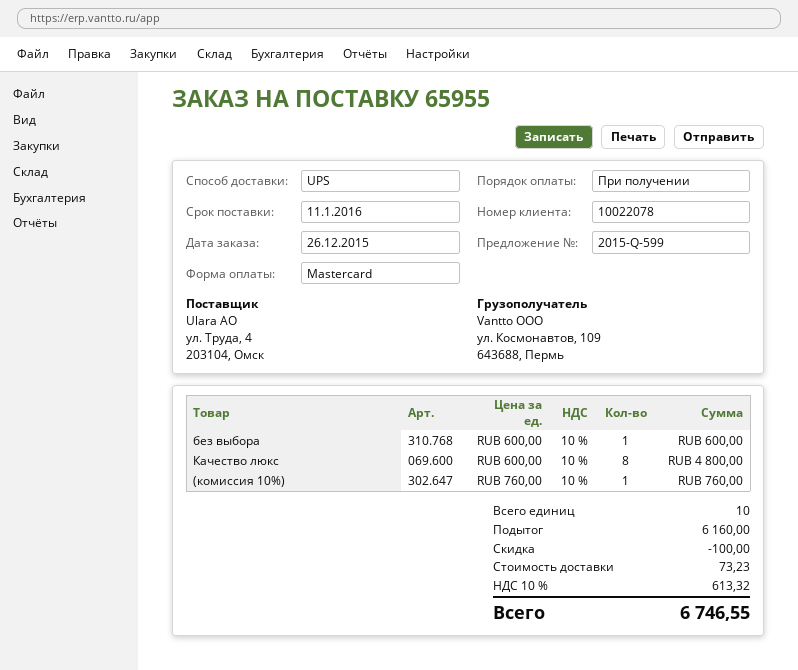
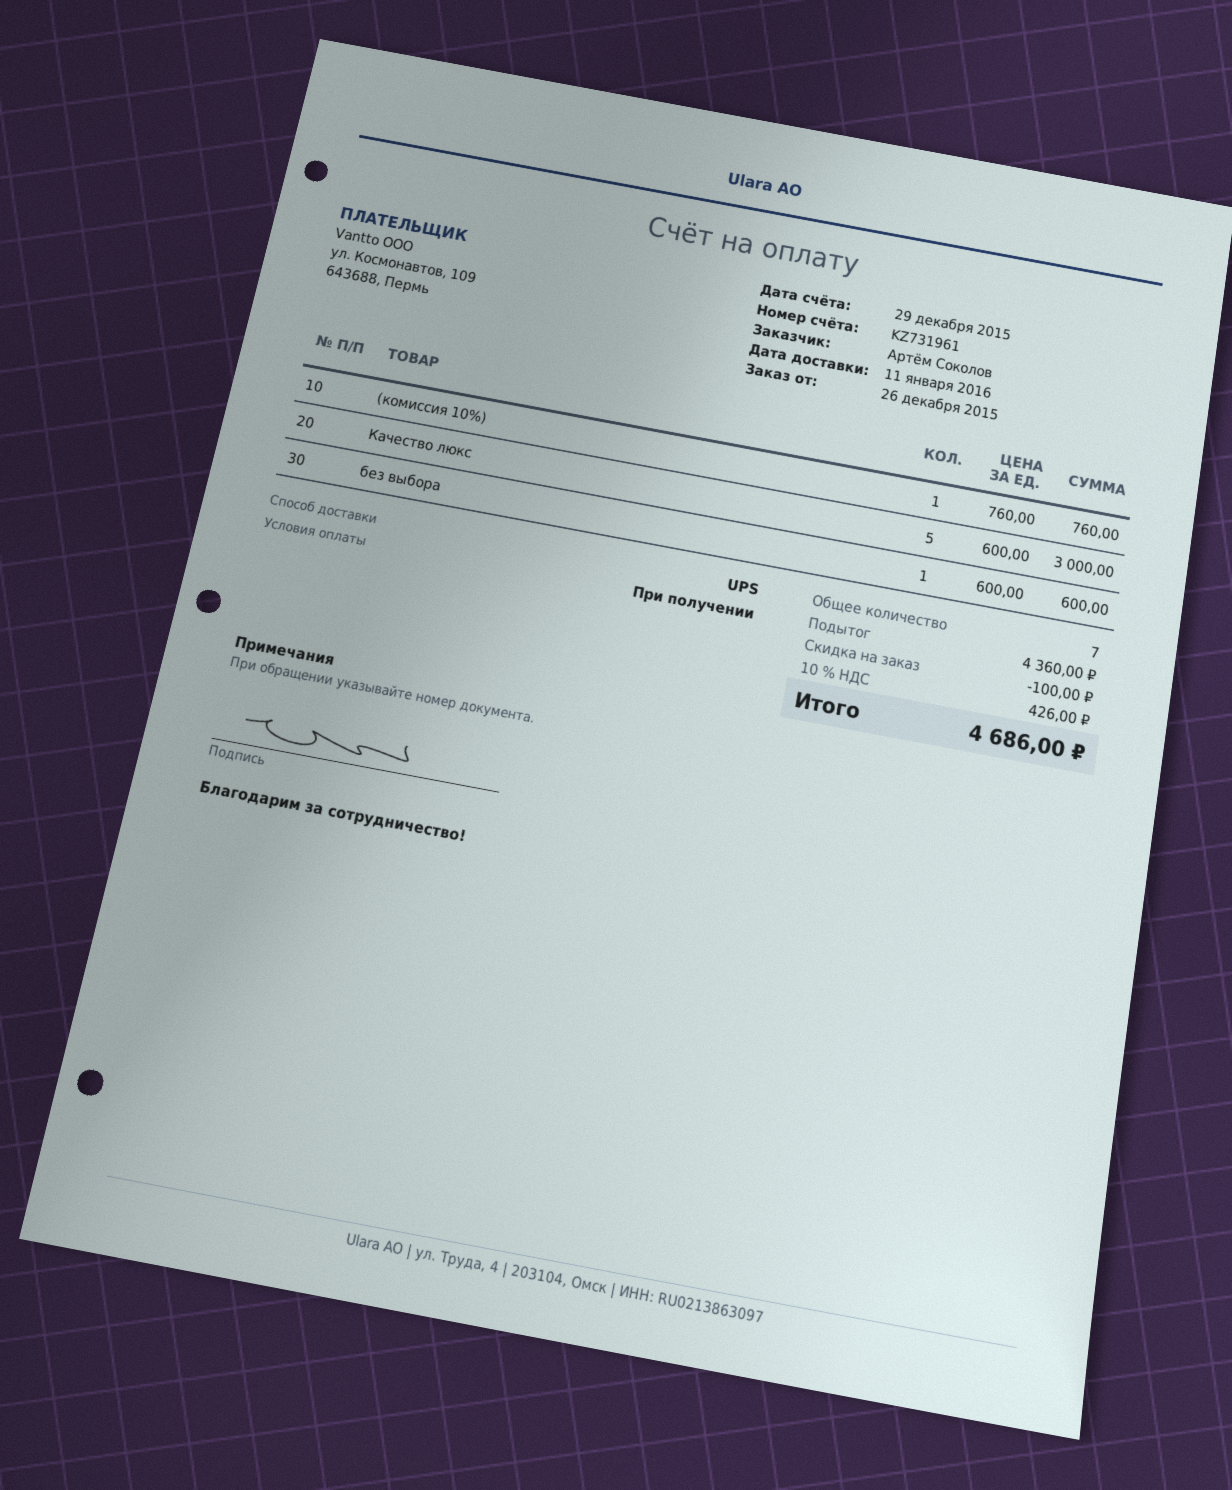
Качество люкс: 8 x 600.00 = 4800.00 -> 5 x 600.00 = 3000.00
total quantity: 10 -> 7
subtotal: 6160.00 -> 4360.00
shipping: 73.23 -> none
tax: 10% = 613.32 -> 10% = 426.00
total: 6746.55 -> 4686.00

